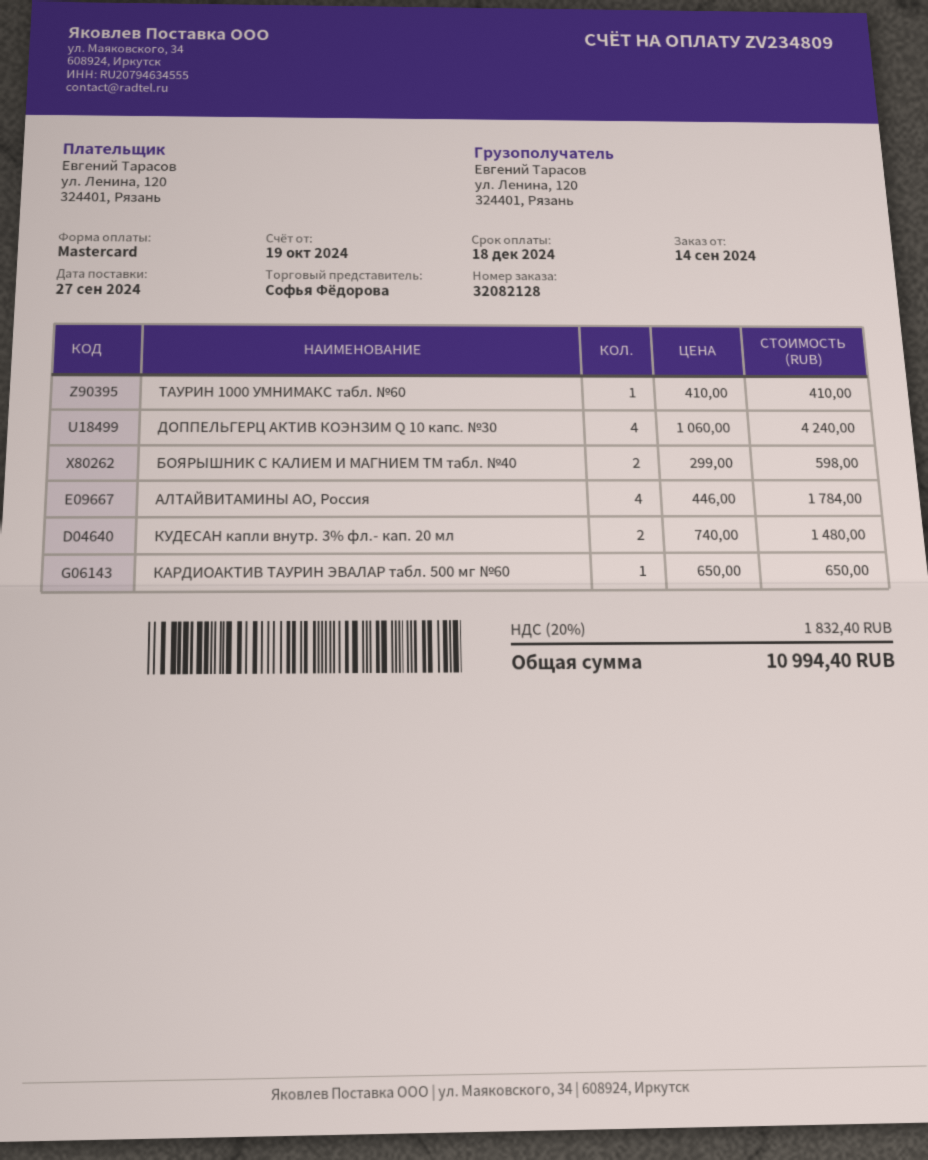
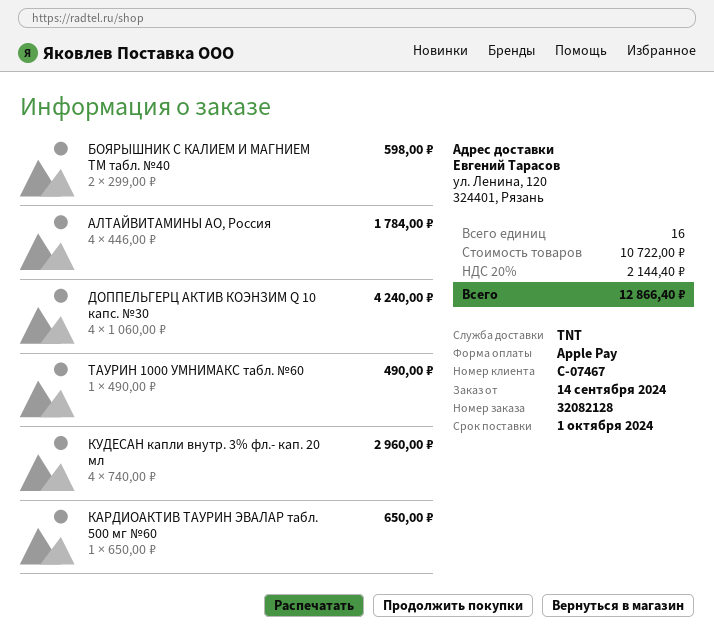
delivery date: 2024-09-27 -> 2024-10-01
payment method: Mastercard -> Apple Pay
ТАУРИН 1000 УМНИМАКС табл. №60: 1 x 410.00 = 410.00 -> 1 x 490.00 = 490.00
КУДЕСАН капли внутр. 3% фл.- кап. 20 мл: 2 x 740.00 = 1480.00 -> 4 x 740.00 = 2960.00
tax: 20% = 1832.40 -> 20% = 2144.40
total: 10994.40 -> 12866.40

